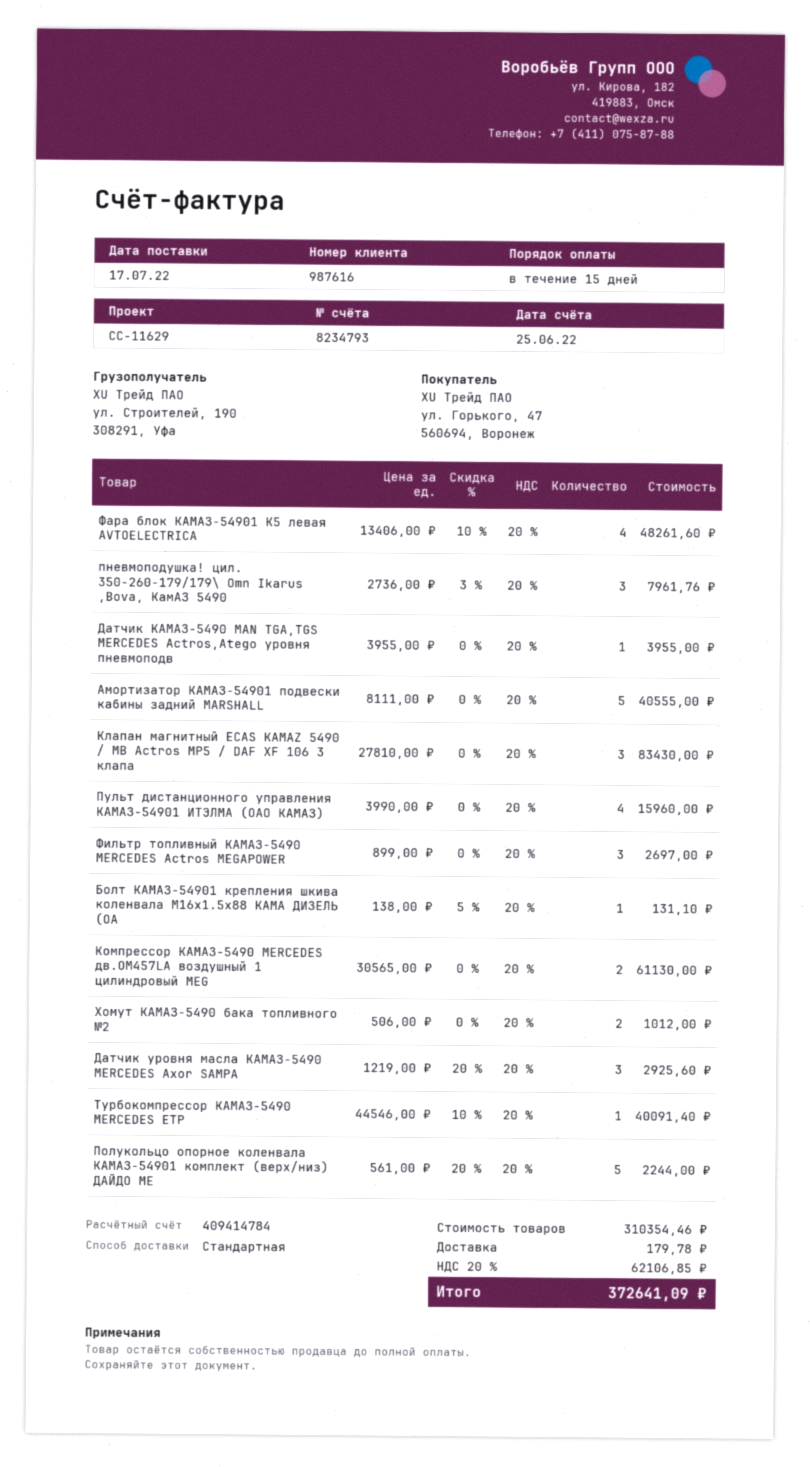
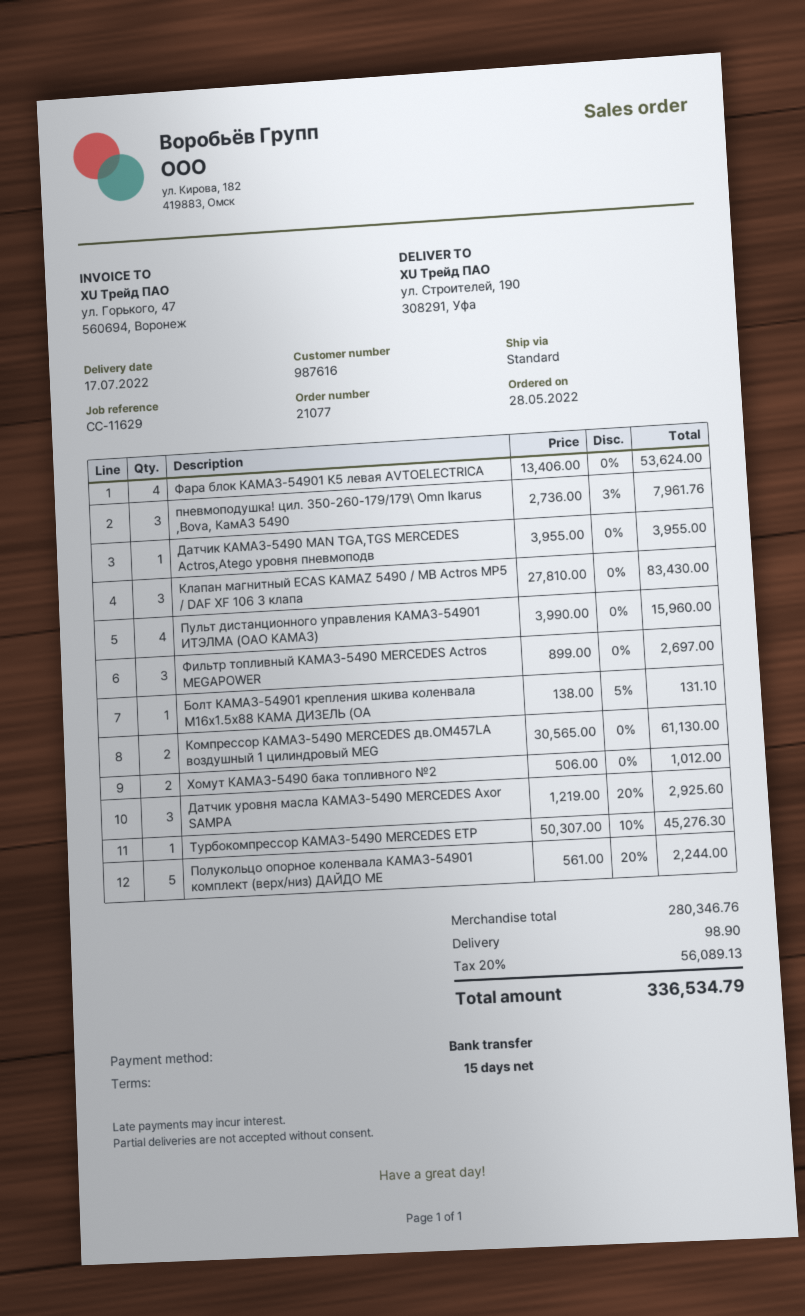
Фара блок КАМАЗ-54901 К5 левая AVTOELECTRICA: 4 x 13406.00 - 10% = 48261.60 -> 4 x 13406.00 = 53624.00
Амортизатор КАМАЗ-54901 подвески кабины задний MARSHALL: 5 x 8111.00 = 40555.00 -> none
Турбокомпрессор КАМАЗ-5490 MERCEDES ETP: 1 x 44546.00 - 10% = 40091.40 -> 1 x 50307.00 - 10% = 45276.30
subtotal: 310354.46 -> 280346.76
shipping: 179.78 -> 98.90
tax: 20% = 62106.85 -> 20% = 56089.13
total: 372641.09 -> 336534.79

